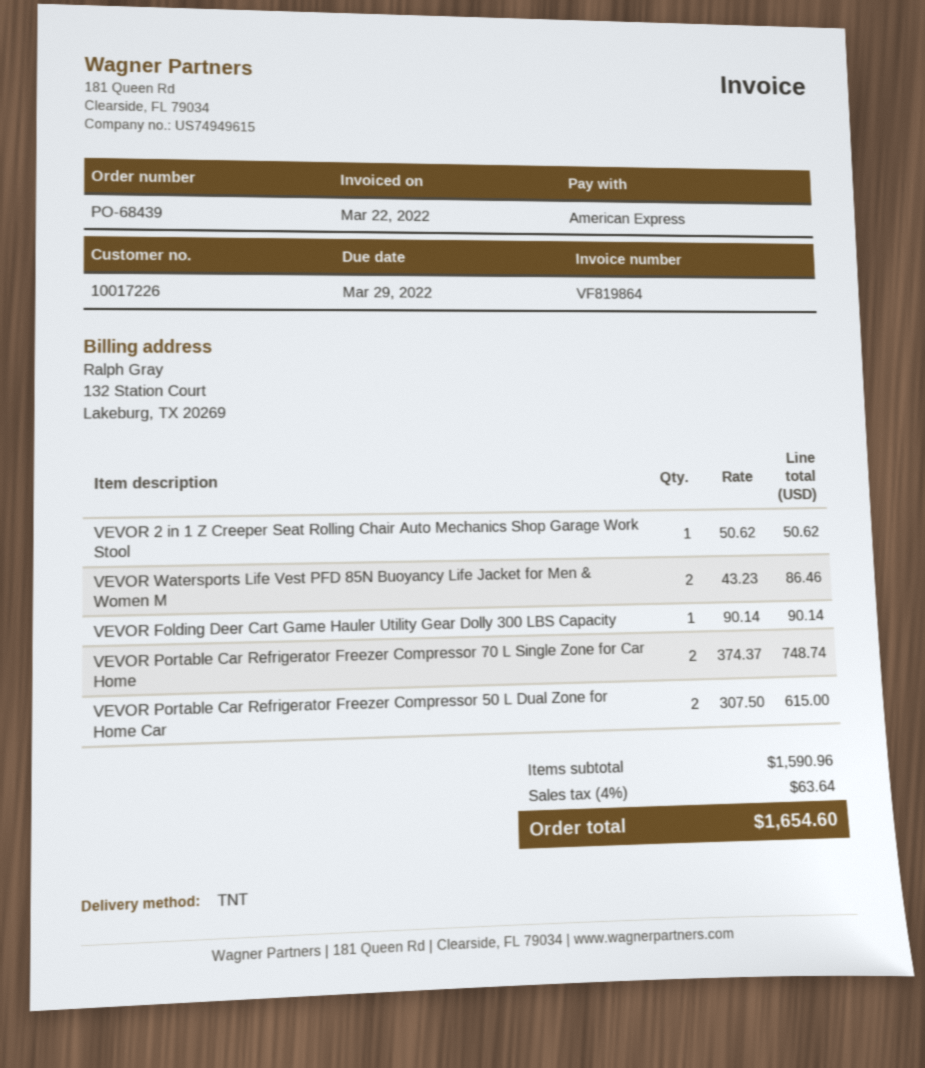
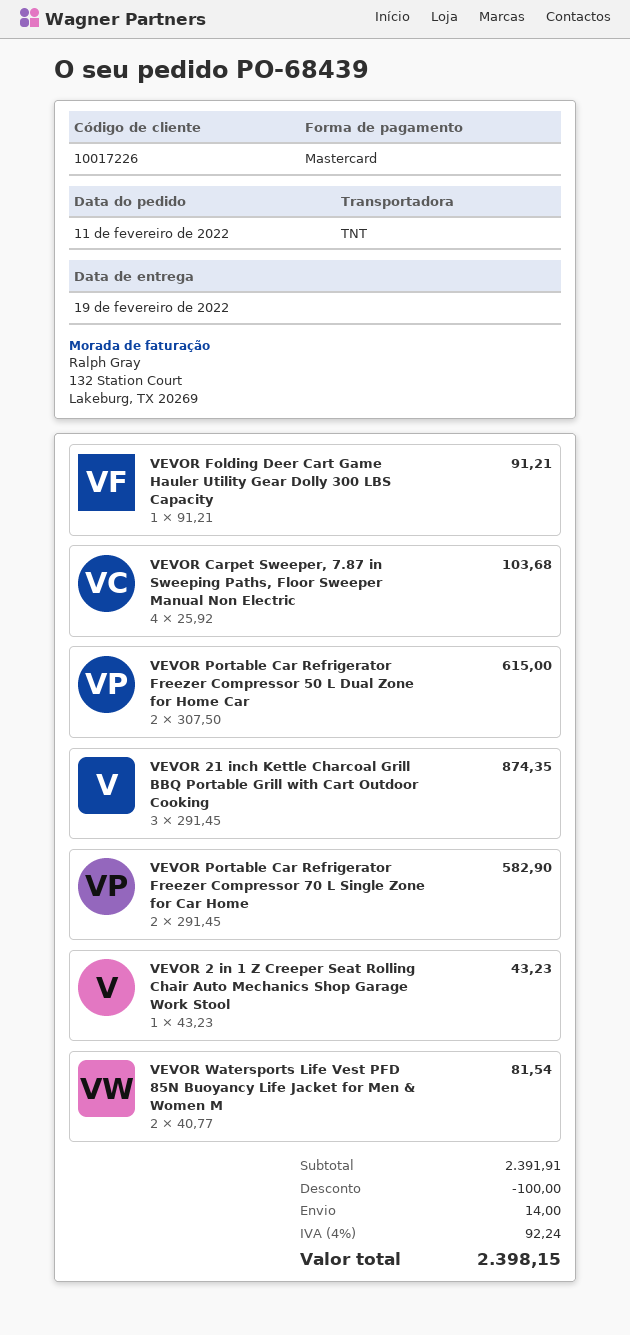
payment method: American Express -> Mastercard
VEVOR 2 in 1 Z Creeper Seat Rolling Chair Auto Mechanics Shop Garage Work Stool: 1 x 50.62 = 50.62 -> 1 x 43.23 = 43.23
VEVOR Watersports Life Vest PFD 85N Buoyancy Life Jacket for Men & Women M: 2 x 43.23 = 86.46 -> 2 x 40.77 = 81.54
VEVOR Folding Deer Cart Game Hauler Utility Gear Dolly 300 LBS Capacity: 1 x 90.14 = 90.14 -> 1 x 91.21 = 91.21
VEVOR Portable Car Refrigerator Freezer Compressor 70 L Single Zone for Car Home: 2 x 374.37 = 748.74 -> 2 x 291.45 = 582.90
VEVOR Carpet Sweeper, 7.87 in Sweeping Paths, Floor Sweeper Manual Non Electric: none -> 4 x 25.92 = 103.68
VEVOR 21 inch Kettle Charcoal Grill BBQ Portable Grill with Cart Outdoor Cooking: none -> 3 x 291.45 = 874.35
subtotal: 1590.96 -> 2391.91
discount: none -> 100.00
shipping: none -> 14.00
tax: 4% = 63.64 -> 4% = 92.24
total: 1654.60 -> 2398.15

